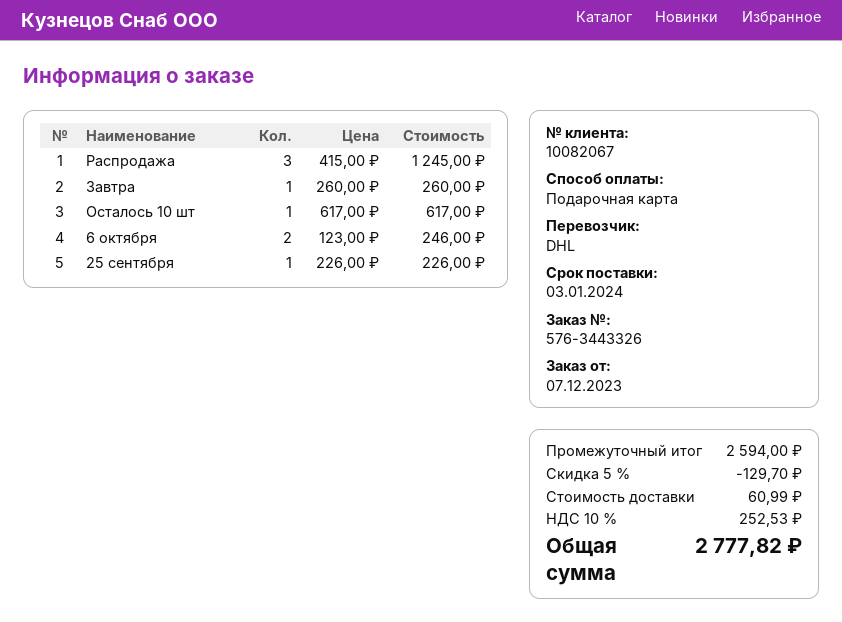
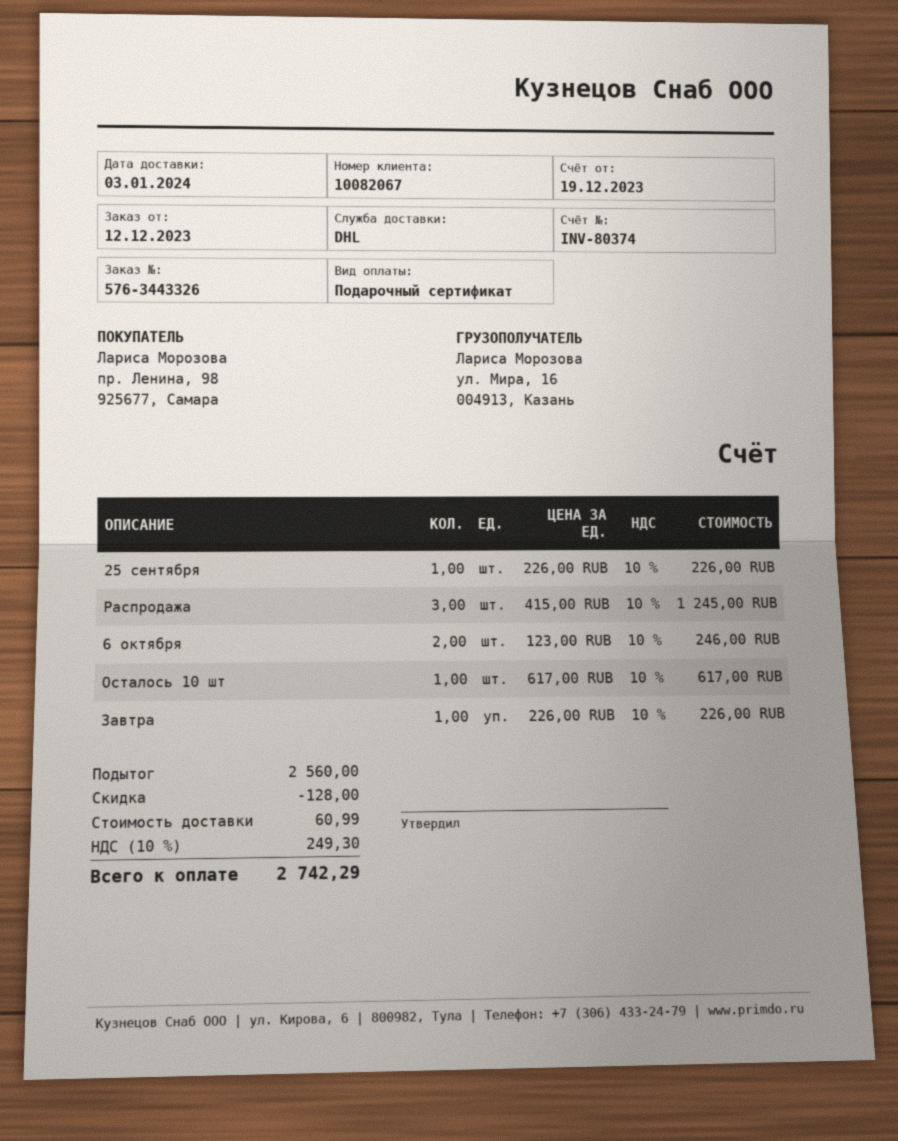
order date: 2023-12-07 -> 2023-12-12
Завтра: 1 x 260.00 = 260.00 -> 1 x 226.00 = 226.00
subtotal: 2594.00 -> 2560.00
discount: 129.70 -> 128.00
tax: 10% = 252.53 -> 10% = 249.30
total: 2777.82 -> 2742.29

